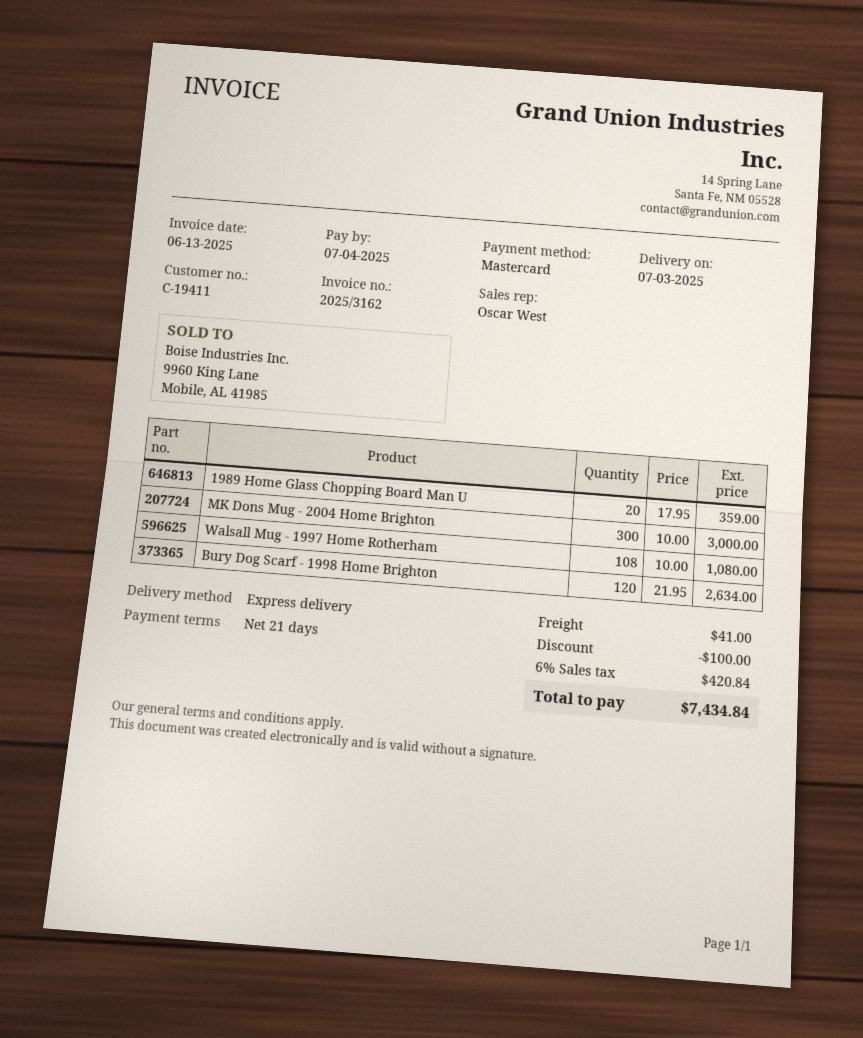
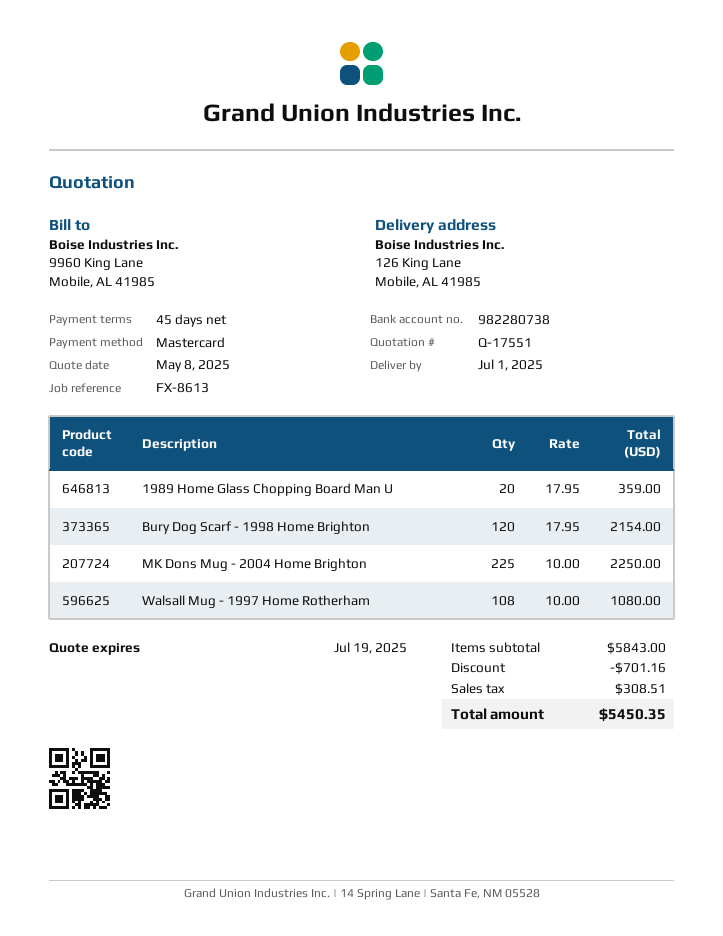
delivery date: 2025-07-03 -> 2025-07-01
payment terms: 21 days -> 45 days
MK Dons Mug - 2004 Home Brighton: 300 x 10.00 = 3000.00 -> 225 x 10.00 = 2250.00
Bury Dog Scarf - 1998 Home Brighton: 120 x 21.95 = 2634.00 -> 120 x 17.95 = 2154.00
discount: 100.00 -> 701.16
shipping: 41.00 -> none
tax: 420.84 -> 308.51
total: 7434.84 -> 5450.35

